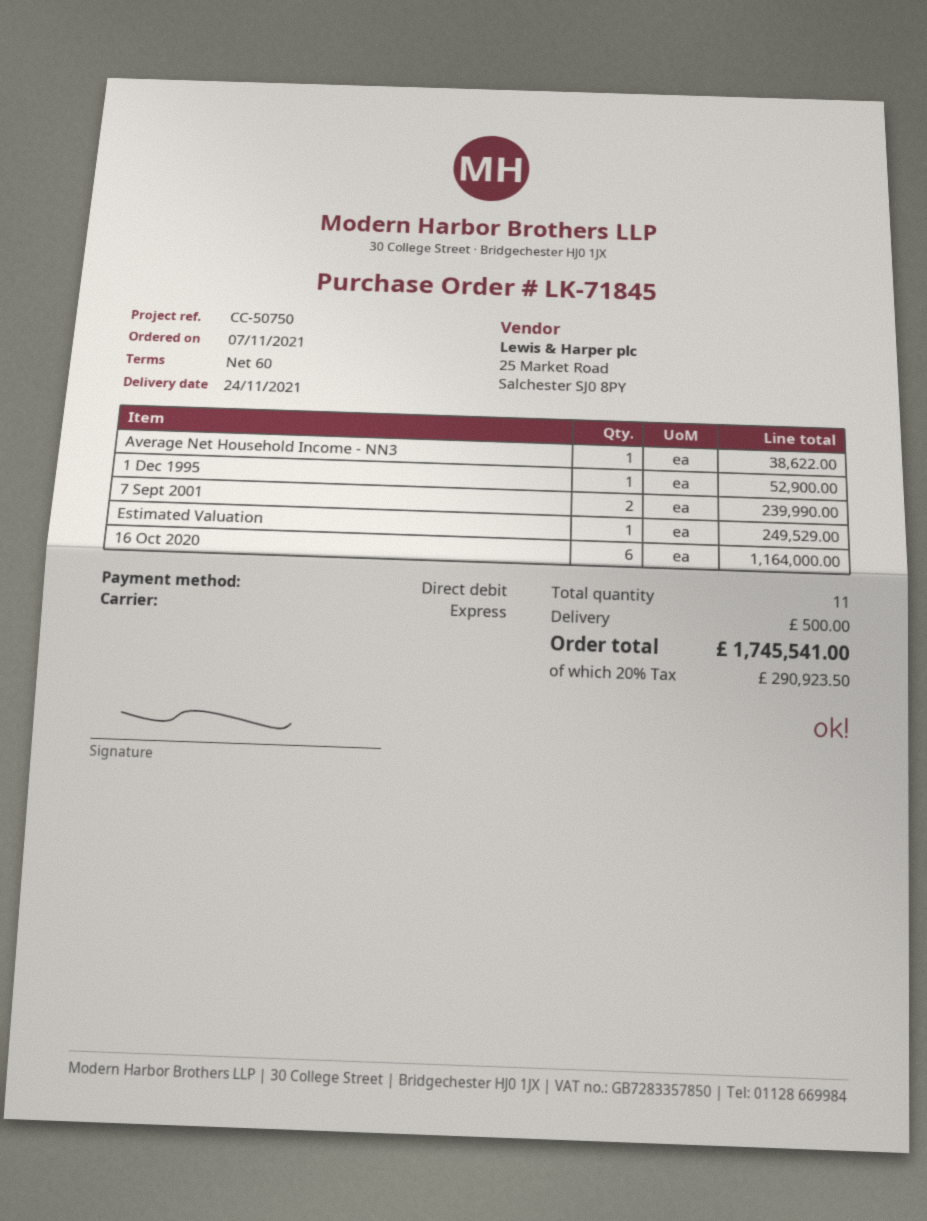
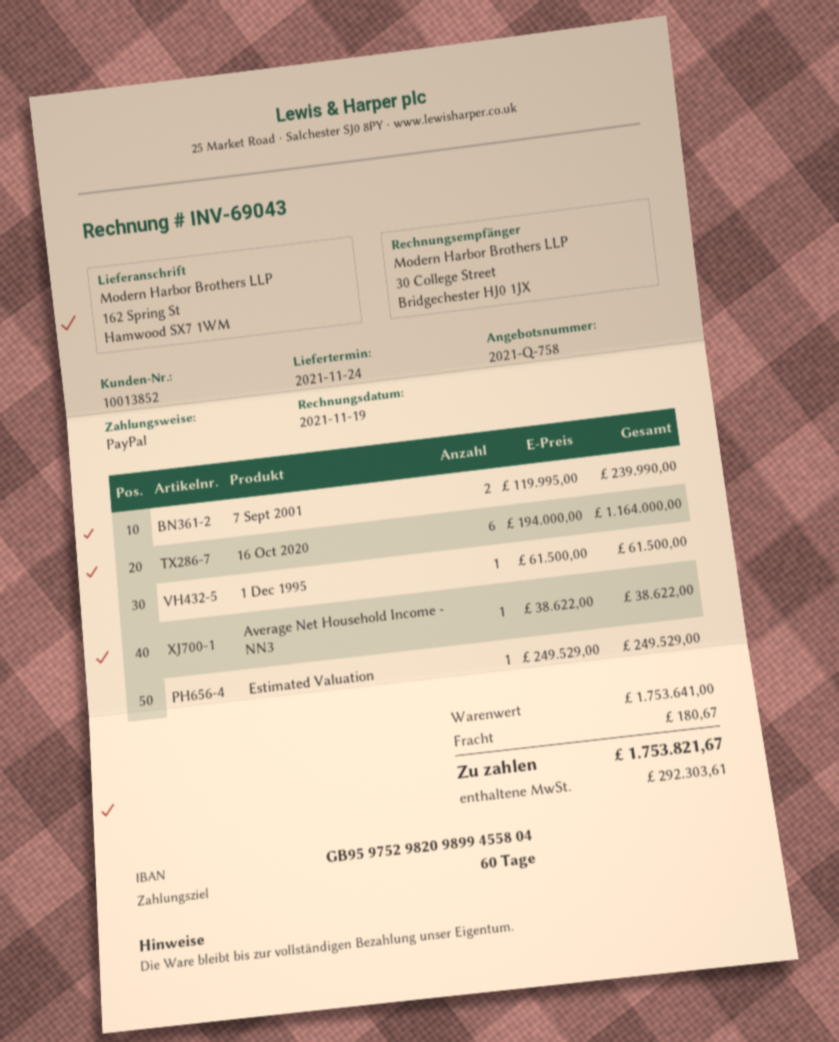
payment method: direct debit -> PayPal
1 Dec 1995: 1 for 52900.00 -> 1 for 61500.00
shipping: 500.00 -> 180.67
tax: 290923.50 -> 292303.61
total: 1745541.00 -> 1753821.67

